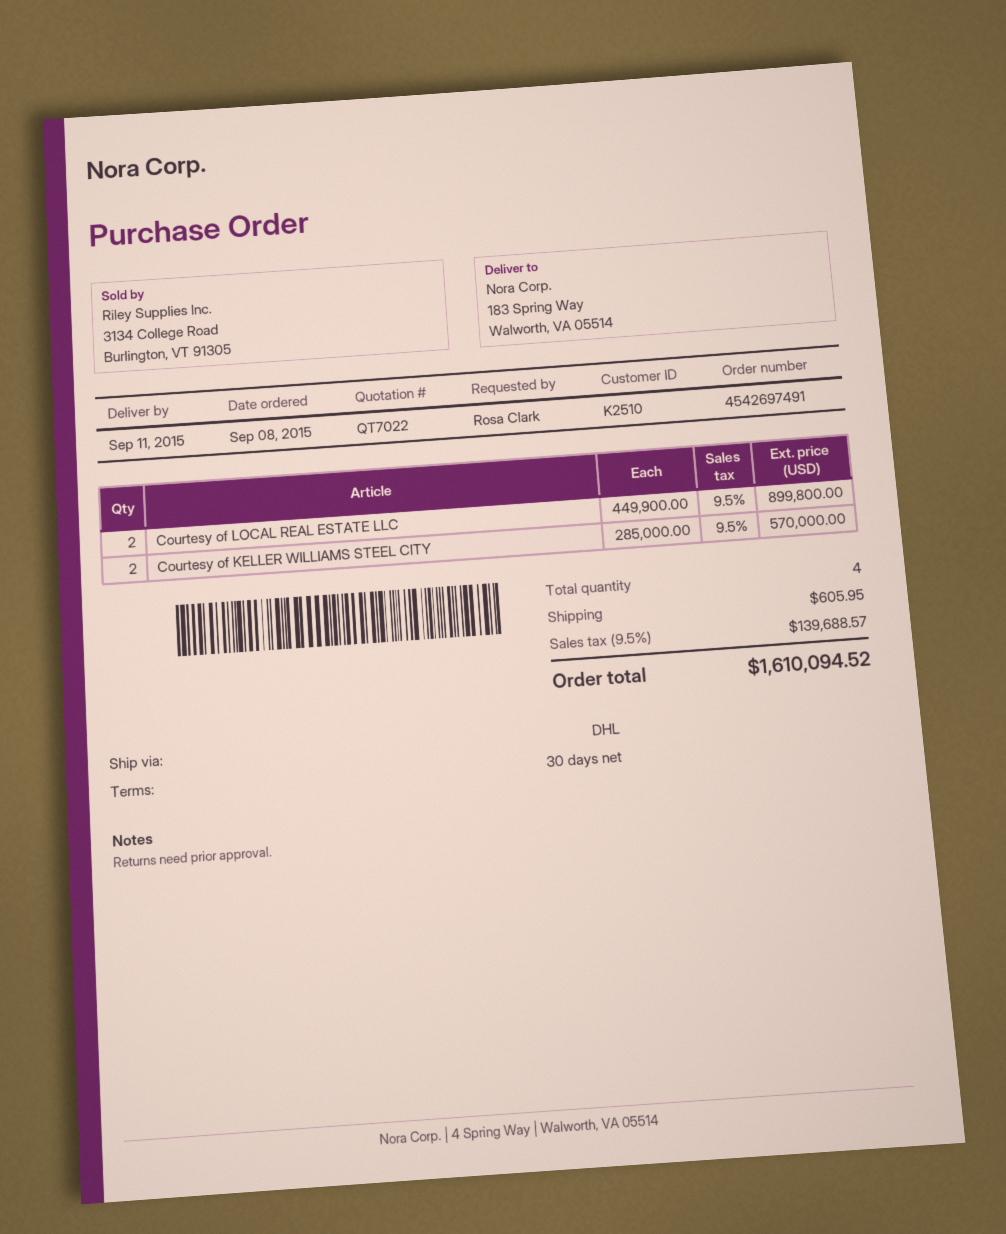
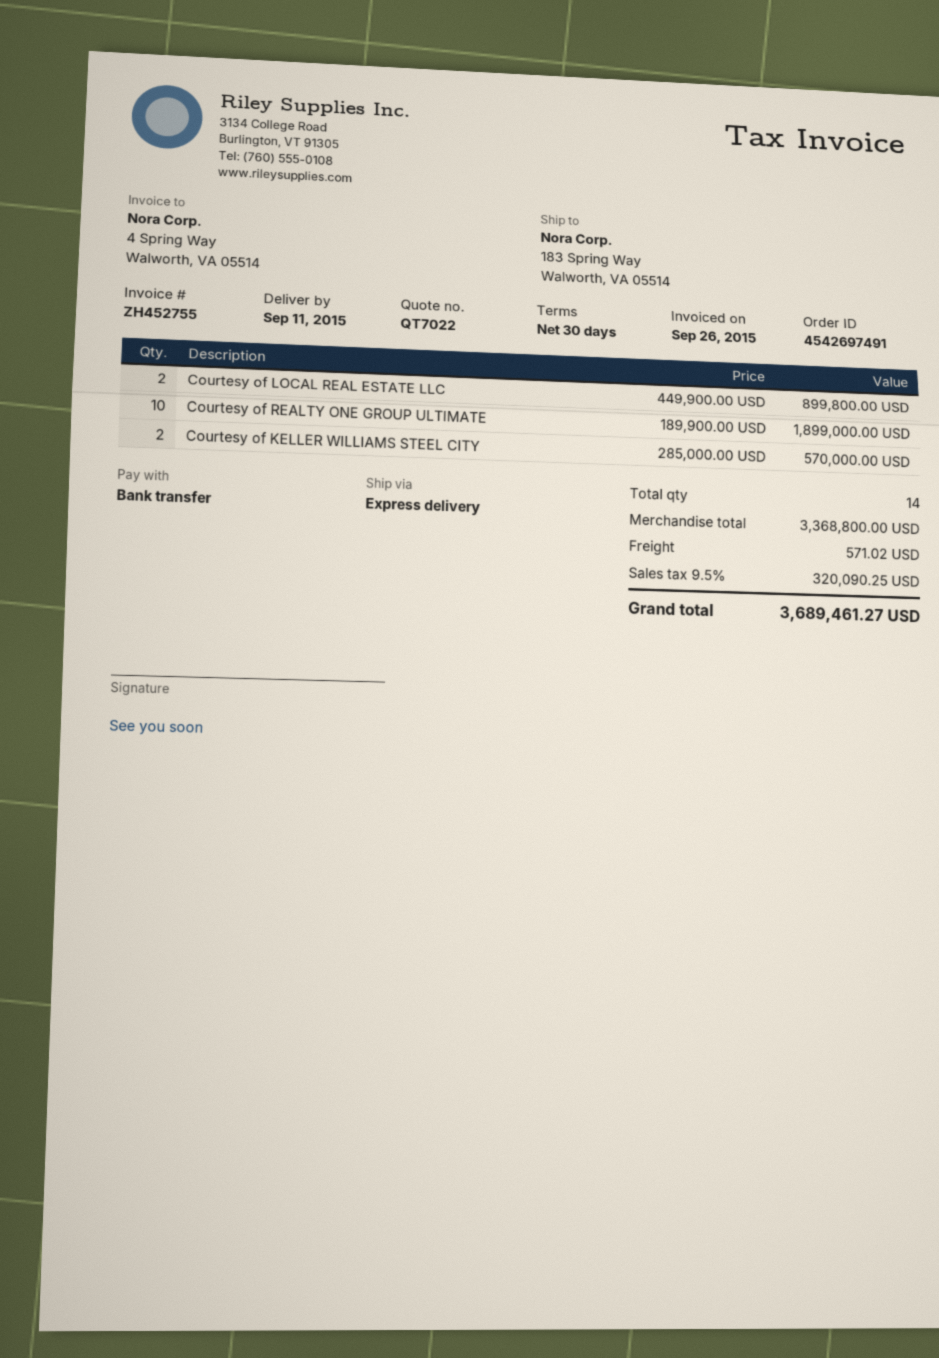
shipping method: DHL -> express
Courtesy of REALTY ONE GROUP ULTIMATE: none -> 10 x 189900.00 = 1899000.00
total quantity: 4 -> 14
shipping: 605.95 -> 571.02
tax: 9.5% = 139688.57 -> 9.5% = 320090.25
total: 1610094.52 -> 3689461.27

